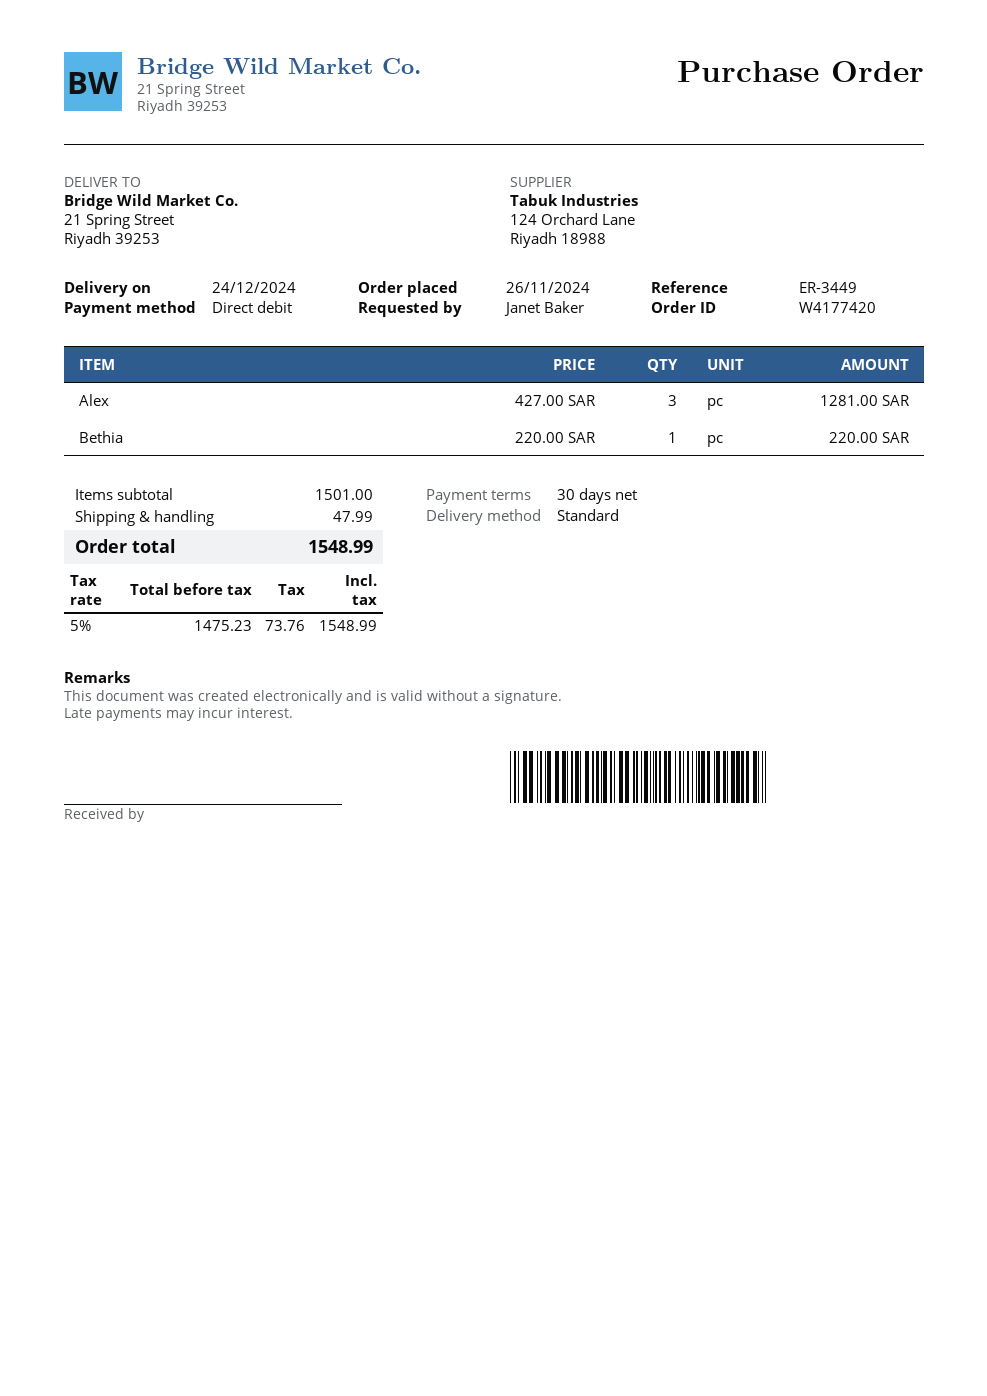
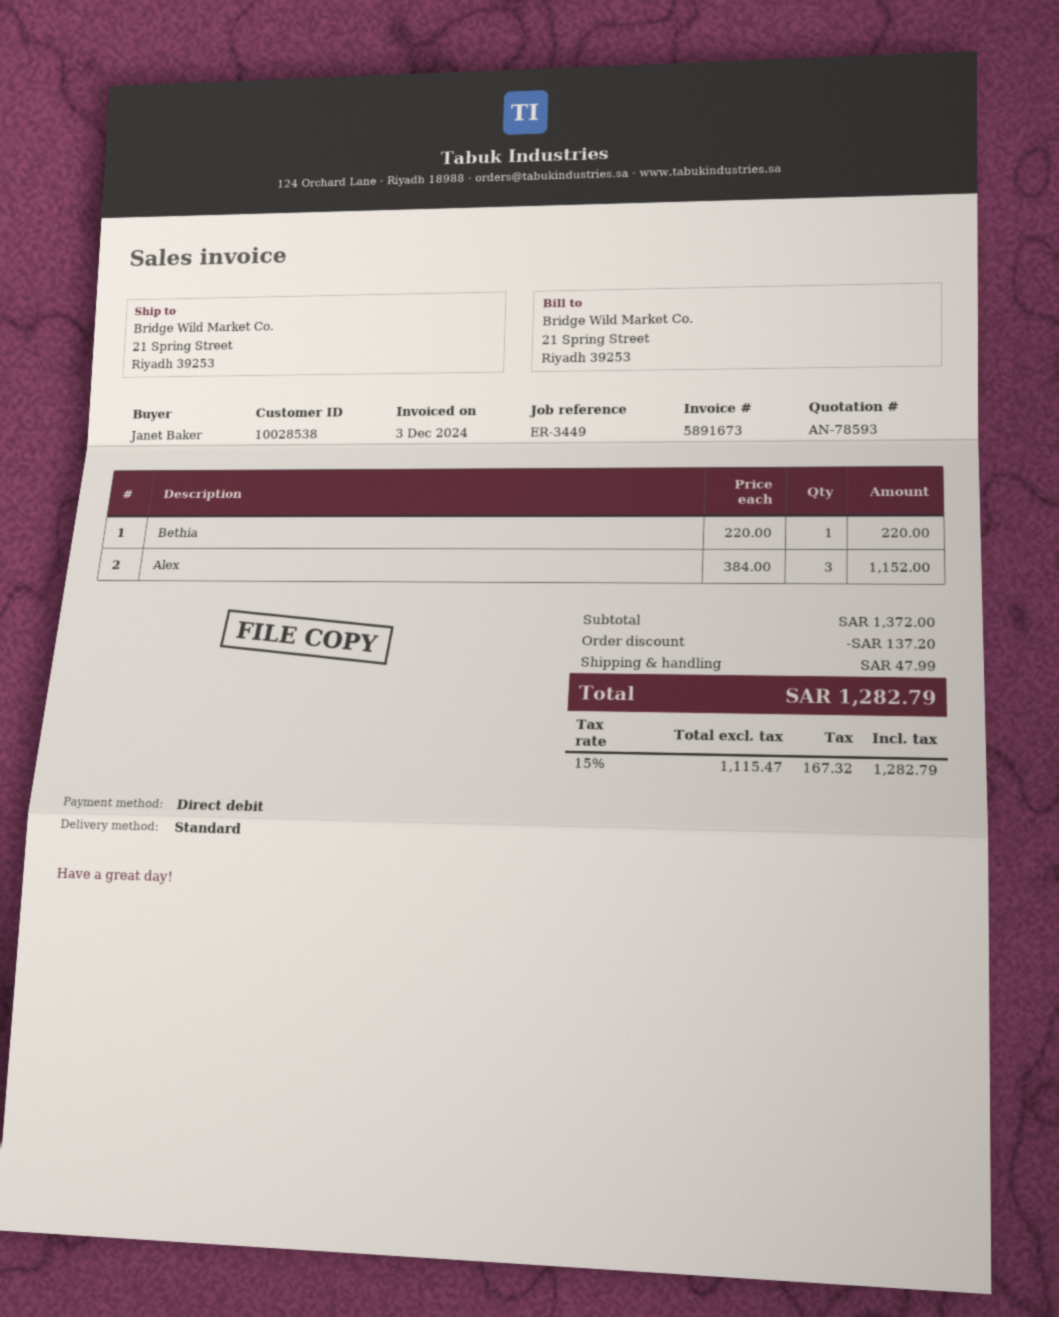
Alex: 3 x 427.00 = 1281.00 -> 3 x 384.00 = 1152.00
subtotal: 1501.00 -> 1372.00
discount: none -> 137.20
net: 1475.23 -> 1115.47
tax: 5% = 73.76 -> 15% = 167.32
total: 1548.99 -> 1282.79

